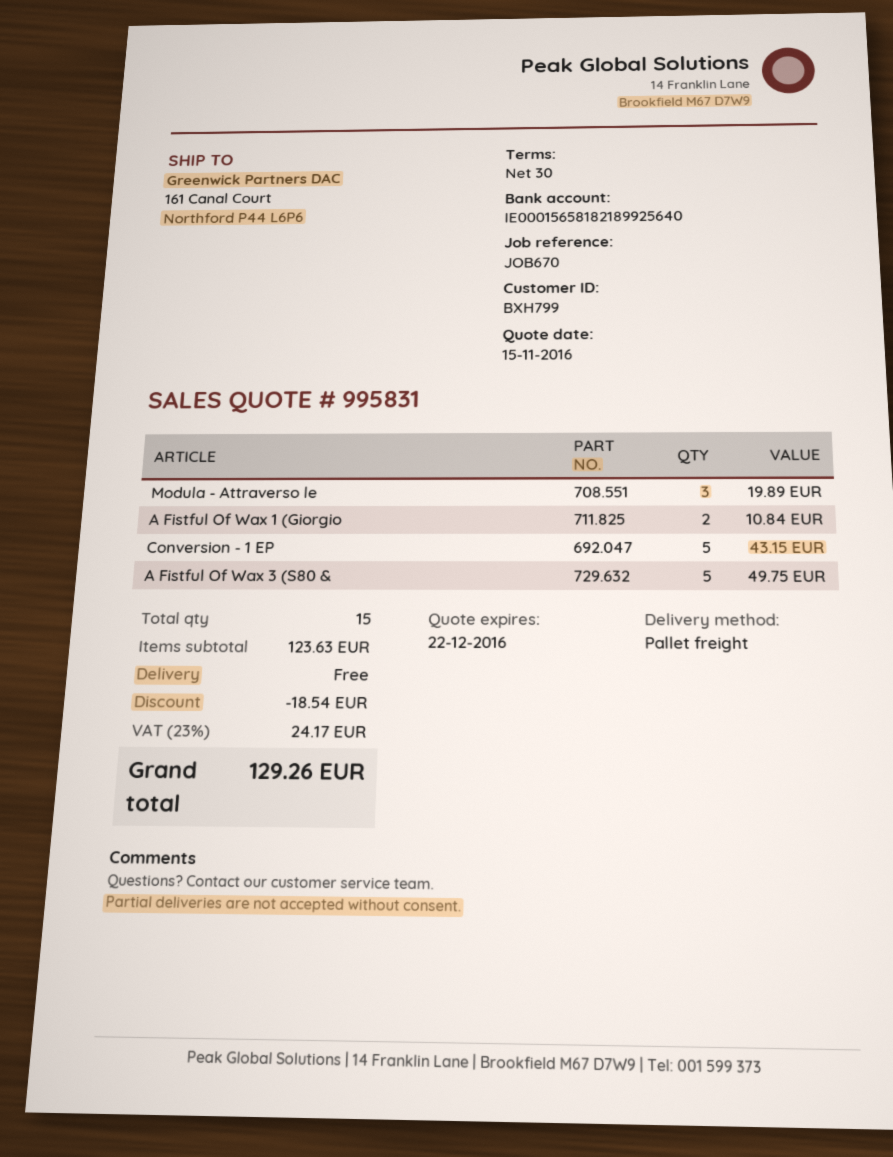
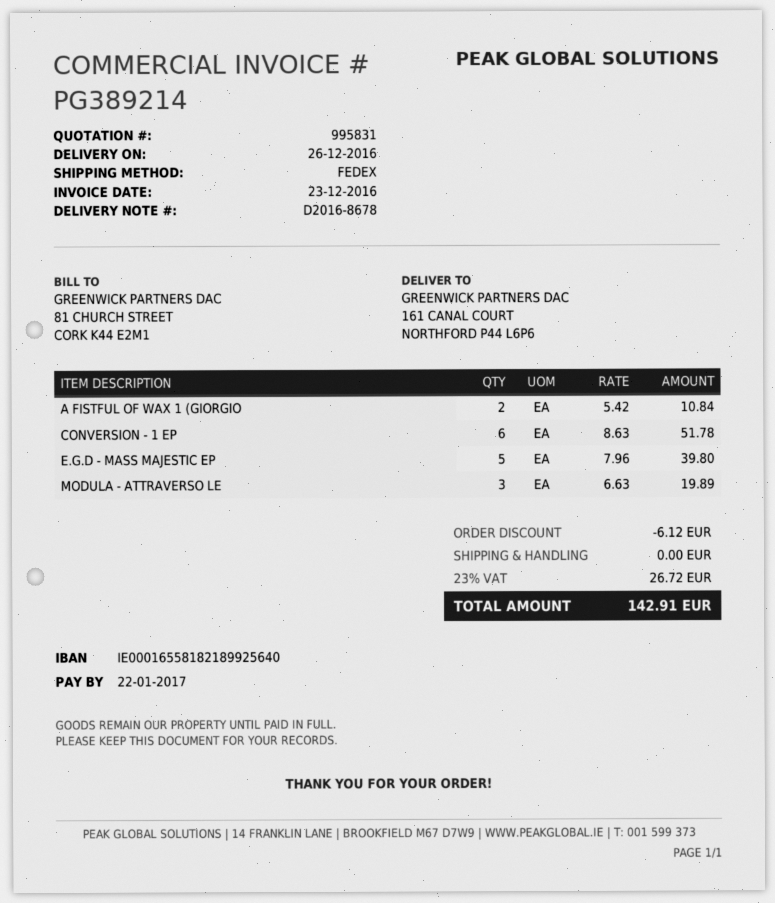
bank account: IE00015658182189925640 -> IE00016558182189925640
shipping method: pallet freight -> FedEx
Conversion - 1 EP: 5 for 43.15 -> 6 for 51.78
A Fistful Of Wax 3 (S80 &: 5 for 49.75 -> none
E.G.D - MASS MAJESTIC EP: none -> 5 for 39.80
discount: 18.54 -> 6.12
tax: 23% = 24.17 -> 23% = 26.72
total: 129.26 -> 142.91

